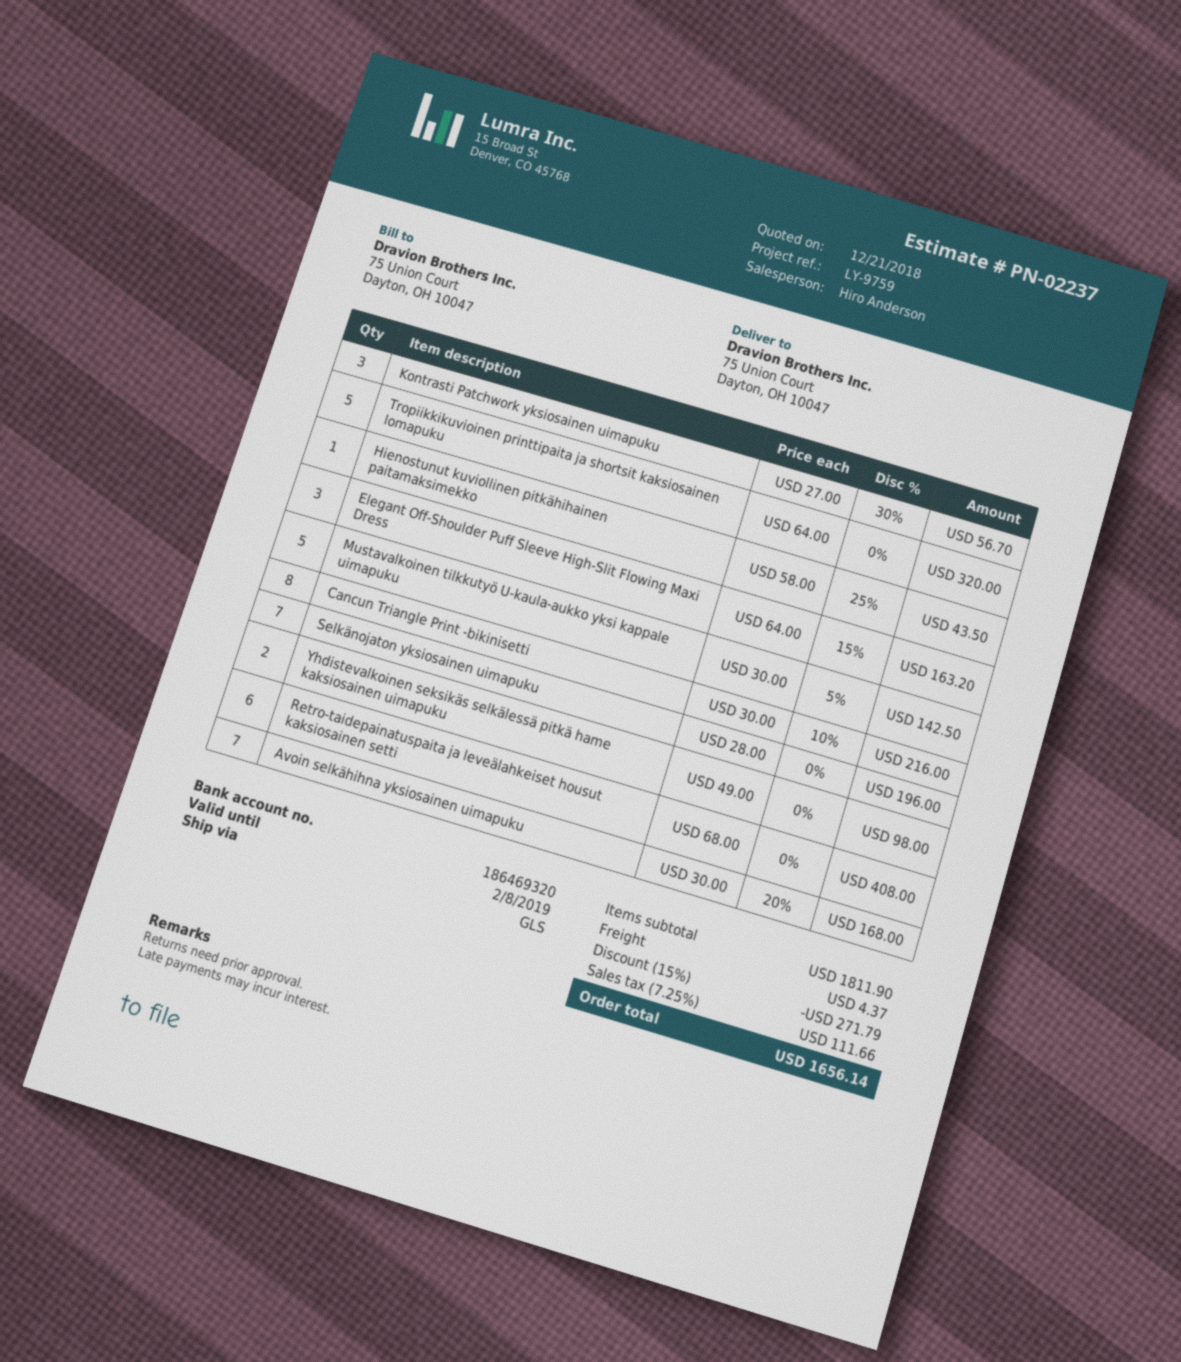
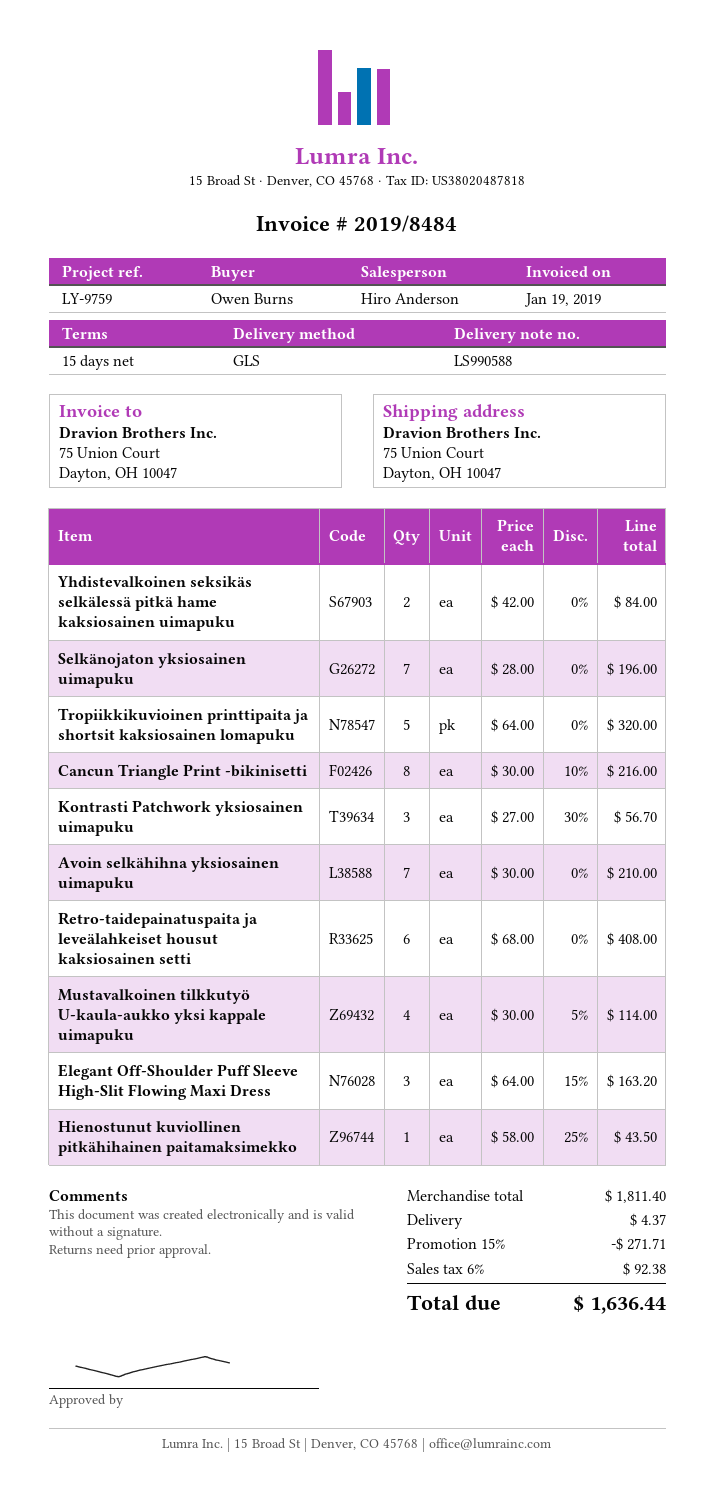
Mustavalkoinen tilkkutyö U-kaula-aukko yksi kappale uimapuku: 5 x 30.00 - 5% = 142.50 -> 4 x 30.00 - 5% = 114.00
Yhdistevalkoinen seksikäs selkälessä pitkä hame kaksiosainen uimapuku: 2 x 49.00 = 98.00 -> 2 x 42.00 = 84.00
Avoin selkähihna yksiosainen uimapuku: 7 x 30.00 - 20% = 168.00 -> 7 x 30.00 = 210.00
subtotal: 1811.90 -> 1811.40
discount: 15% = 271.79 -> 15% = 271.71
tax: 7.25% = 111.66 -> 6% = 92.38
total: 1656.14 -> 1636.44

